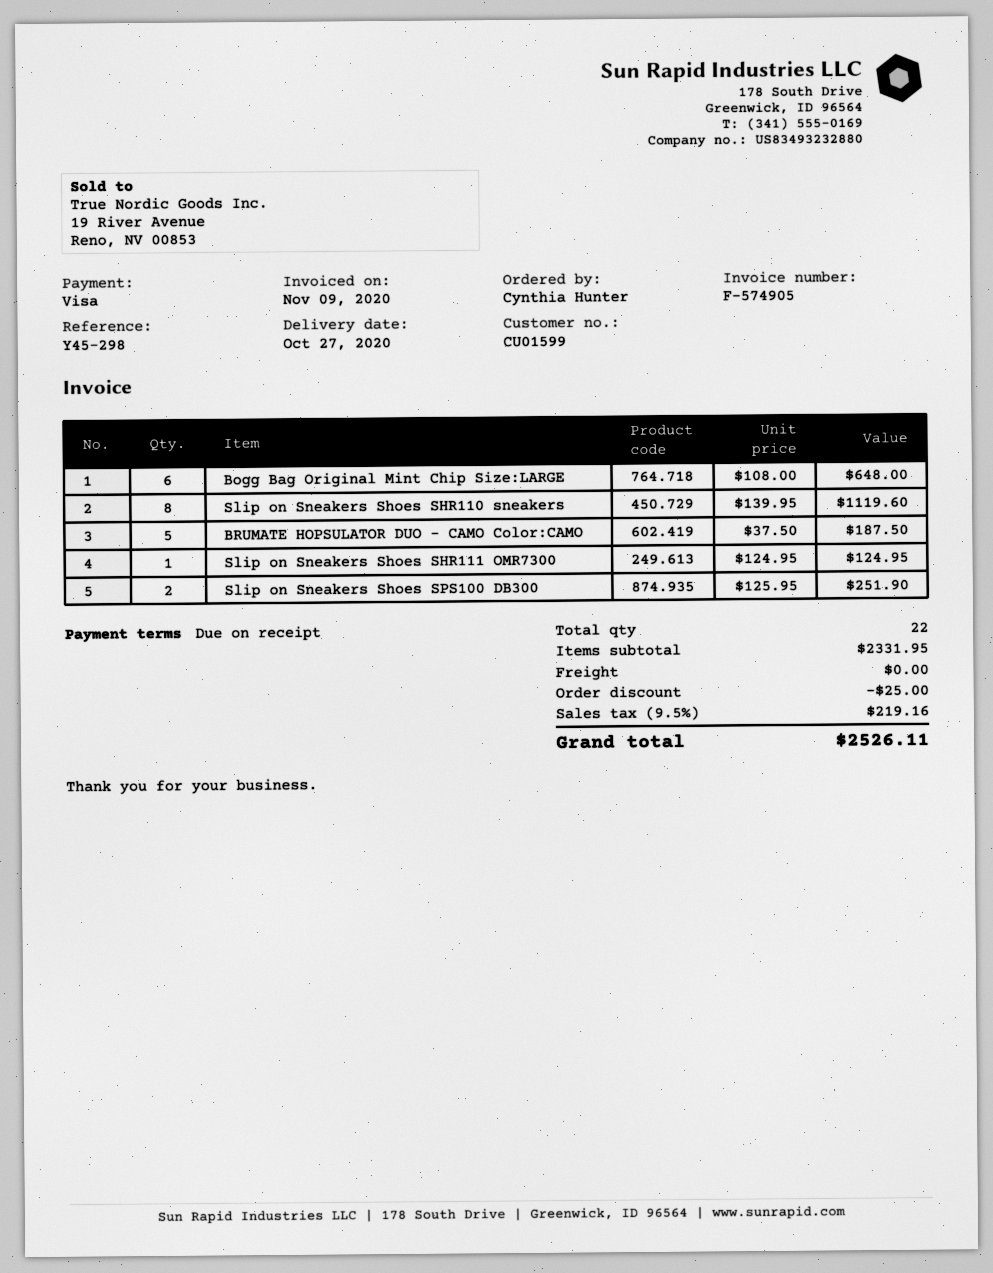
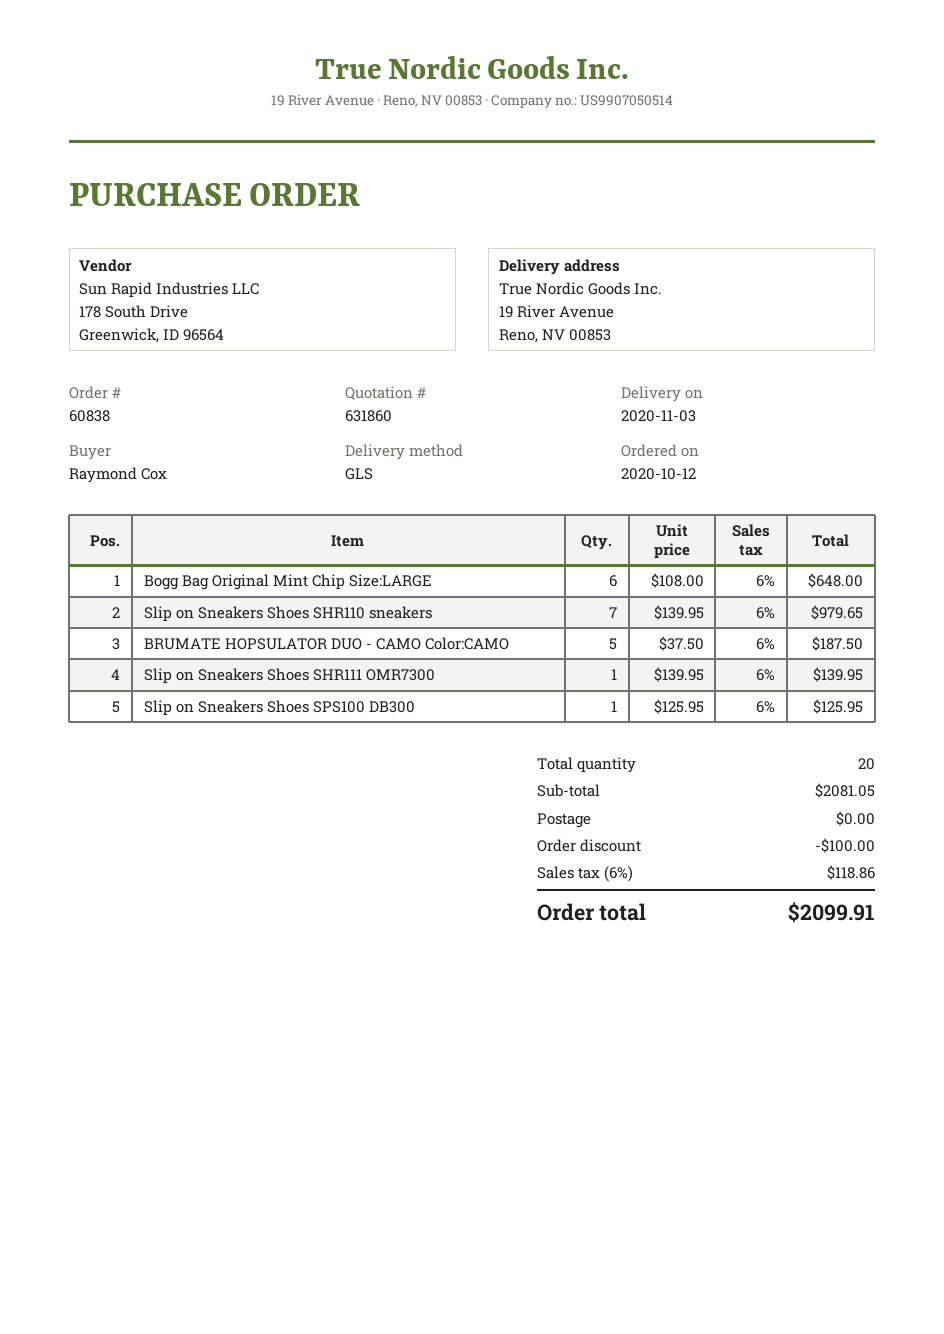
delivery date: 2020-10-27 -> 2020-11-03
ordered by: Cynthia Hunter -> Raymond Cox
Slip on Sneakers Shoes SHR110 sneakers: 8 x 139.95 = 1119.60 -> 7 x 139.95 = 979.65
Slip on Sneakers Shoes SHR111 OMR7300: 1 x 124.95 = 124.95 -> 1 x 139.95 = 139.95
Slip on Sneakers Shoes SPS100 DB300: 2 x 125.95 = 251.90 -> 1 x 125.95 = 125.95
total quantity: 22 -> 20
subtotal: 2331.95 -> 2081.05
discount: 25.00 -> 100.00
tax: 9.5% = 219.16 -> 6% = 118.86
total: 2526.11 -> 2099.91

